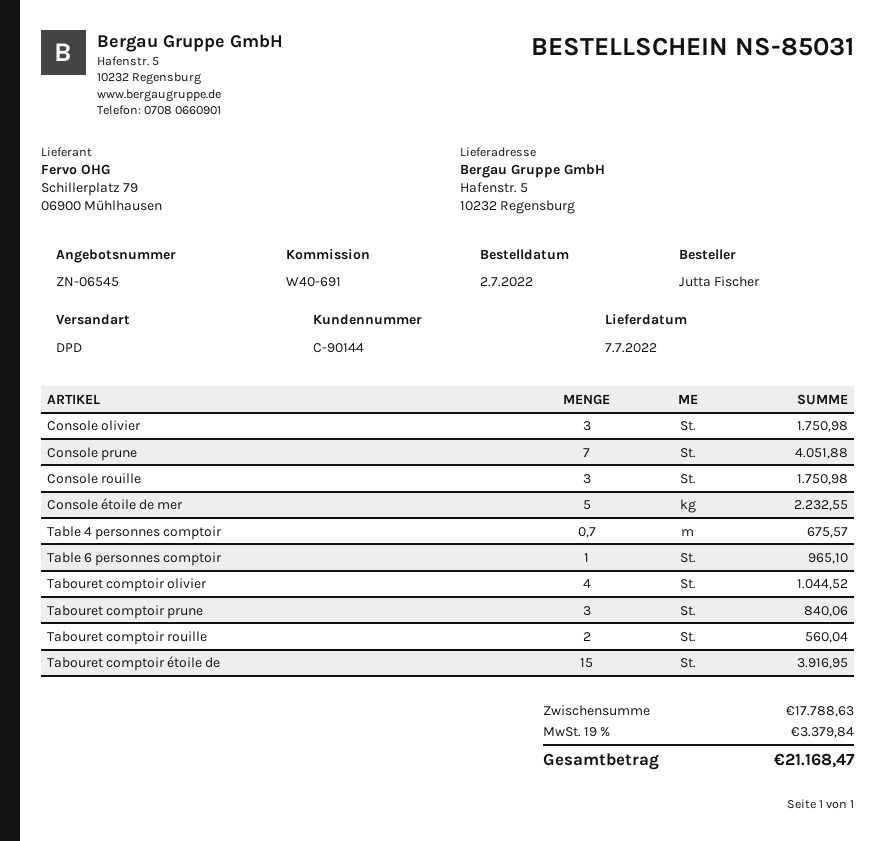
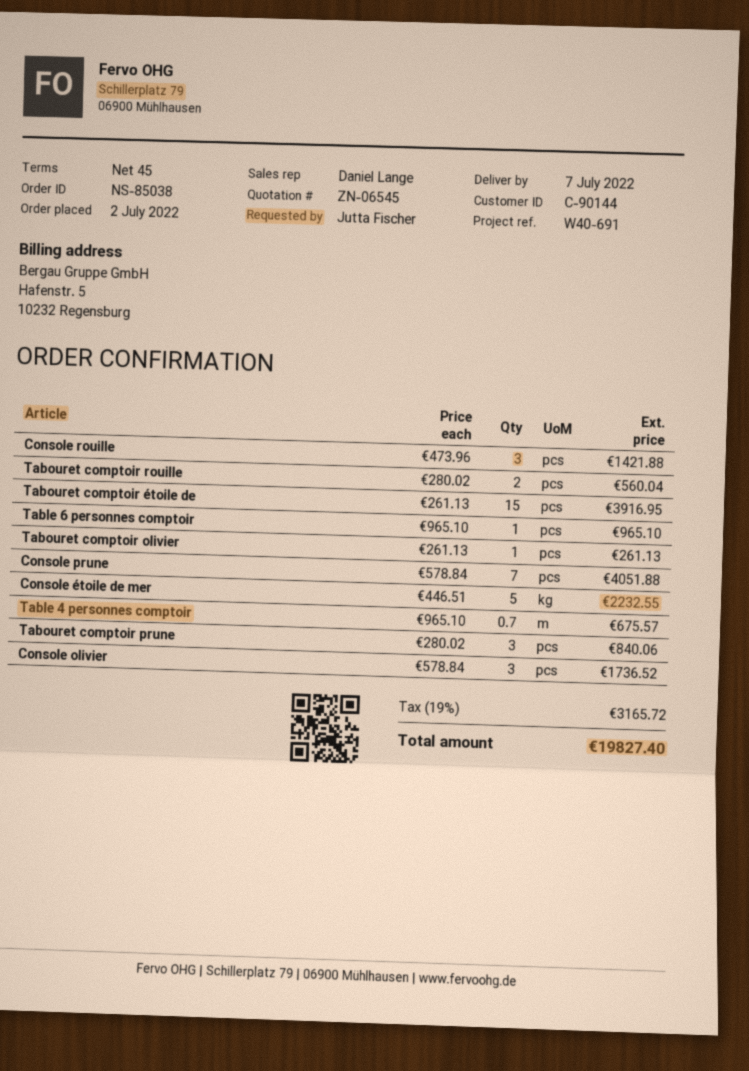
order number: NS-85031 -> NS-85038
Console olivier: 3 for 1750.98 -> 3 for 1736.52
Console rouille: 3 for 1750.98 -> 3 for 1421.88
Tabouret comptoir olivier: 4 for 1044.52 -> 1 for 261.13
tax: 19% = 3379.84 -> 19% = 3165.72
total: 21168.47 -> 19827.40

